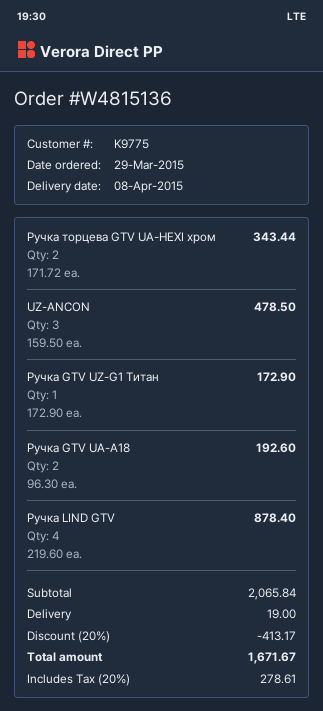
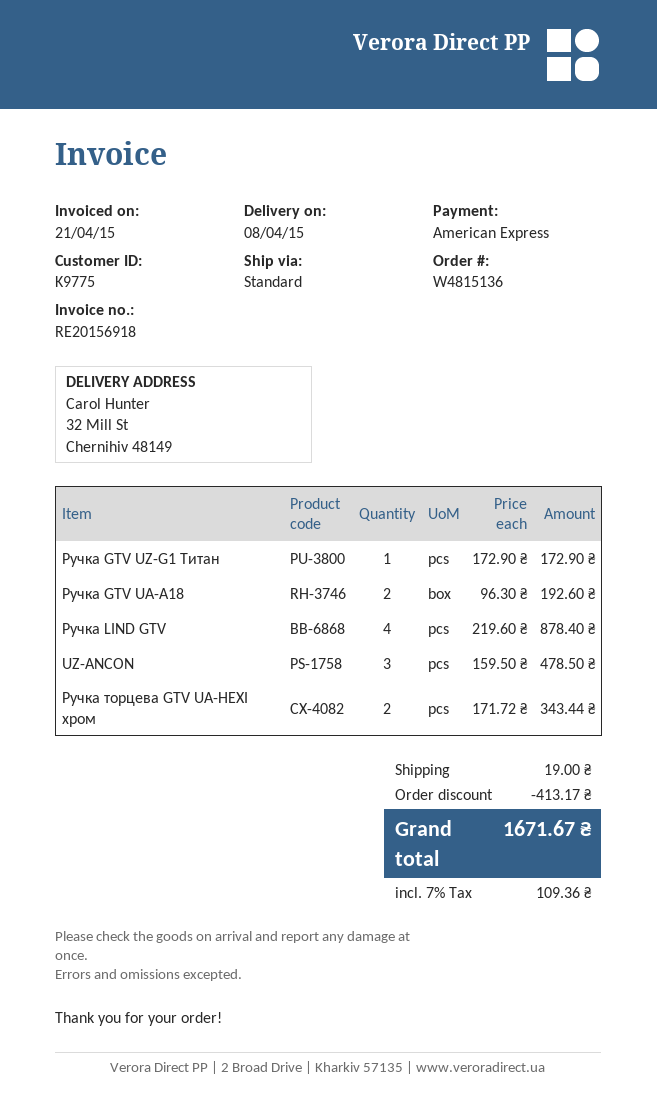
tax: 20% = 278.61 -> 7% = 109.36

